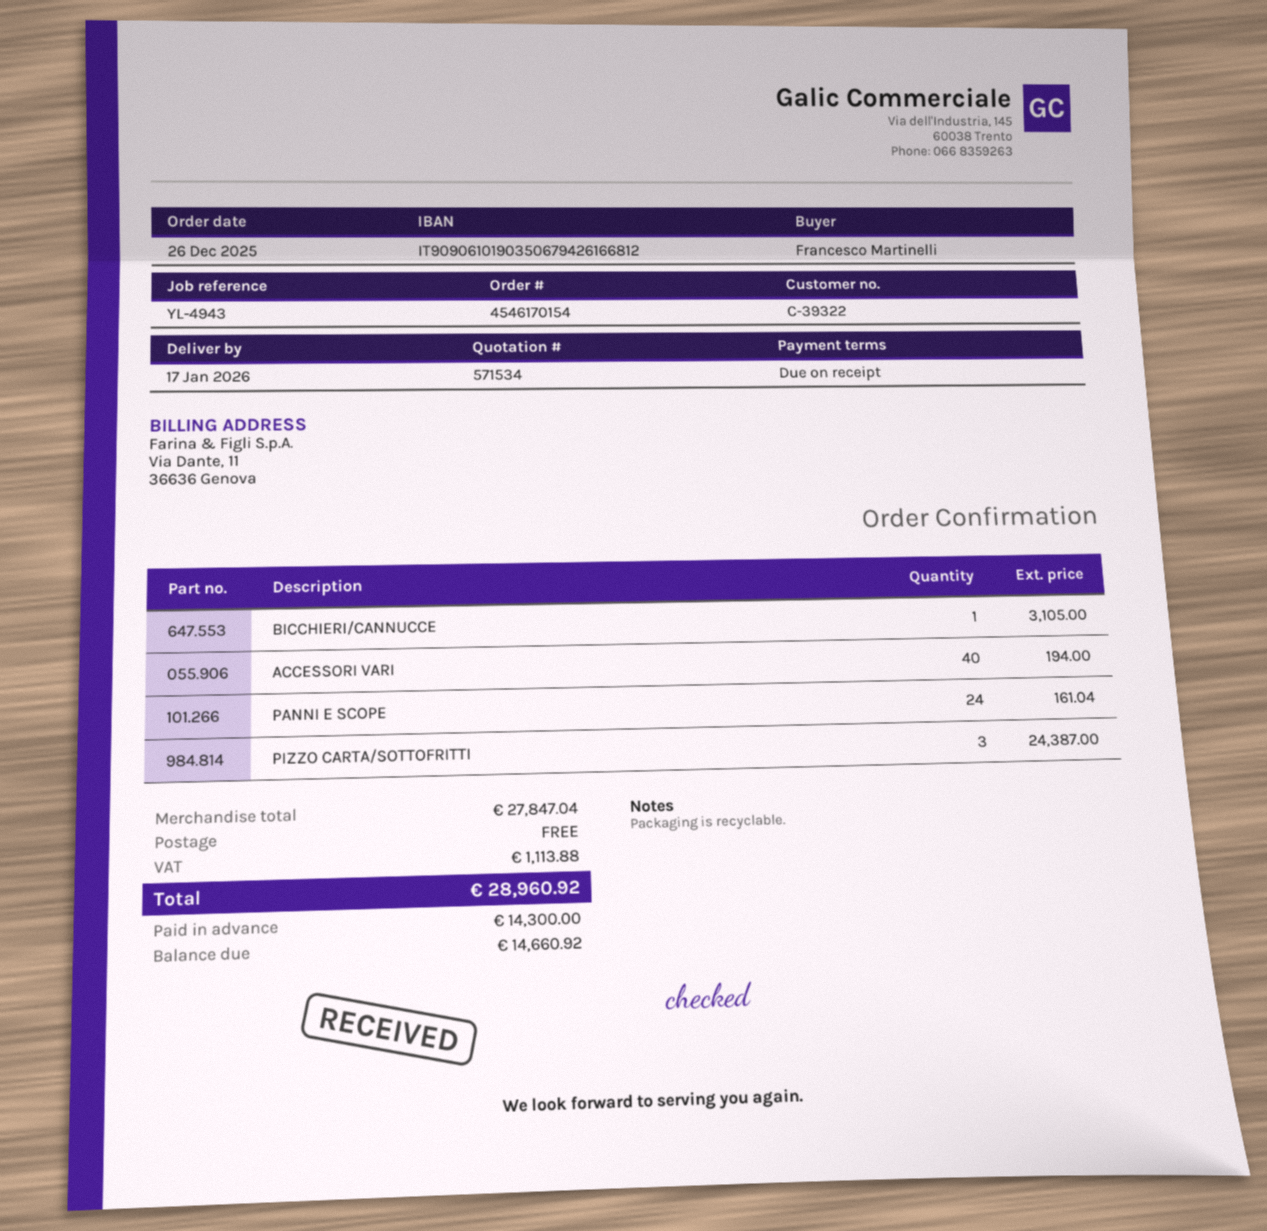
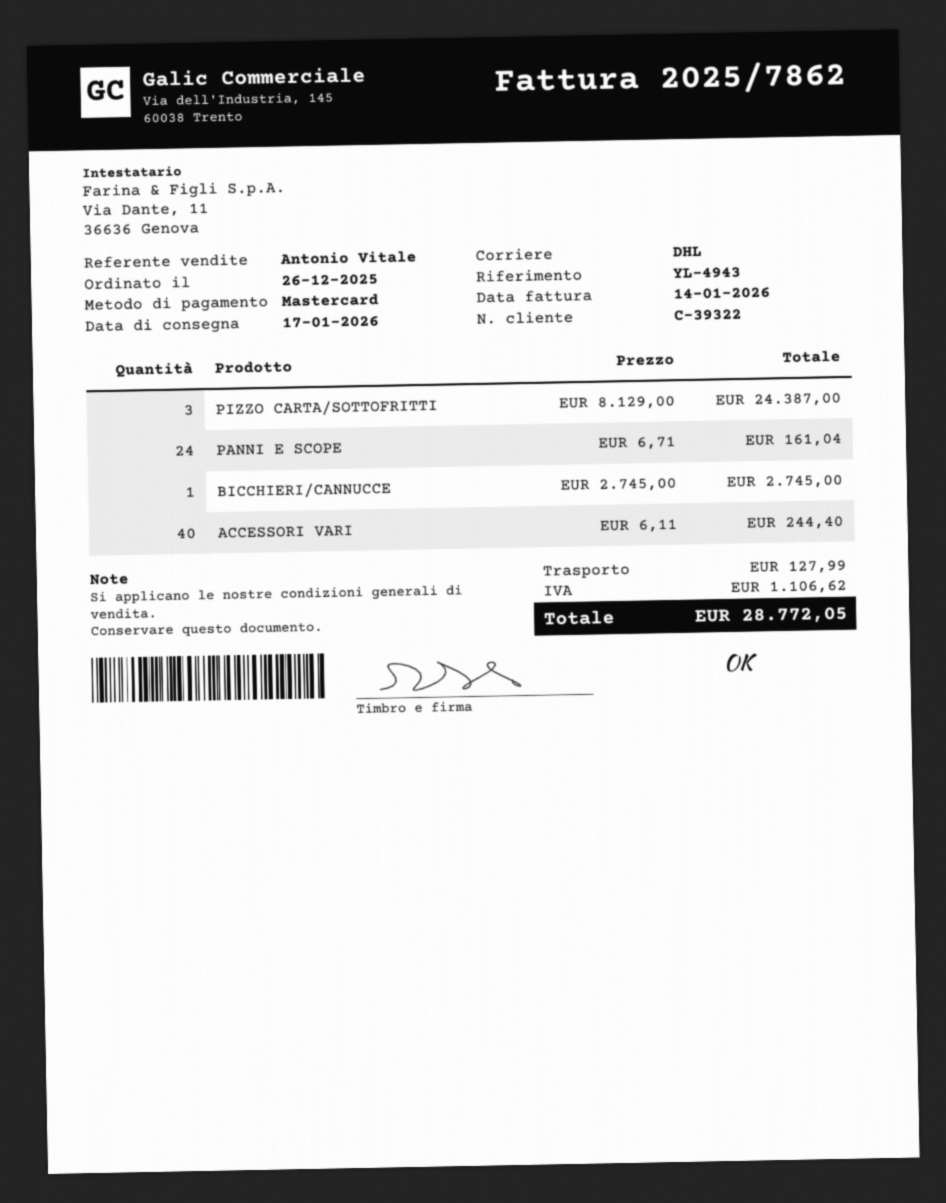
BICCHIERI/CANNUCCE: 1 for 3105.00 -> 1 for 2745.00
ACCESSORI VARI: 40 for 194.00 -> 40 for 244.40
shipping: 0.00 -> 127.99
tax: 1113.88 -> 1106.62
total: 28960.92 -> 28772.05

